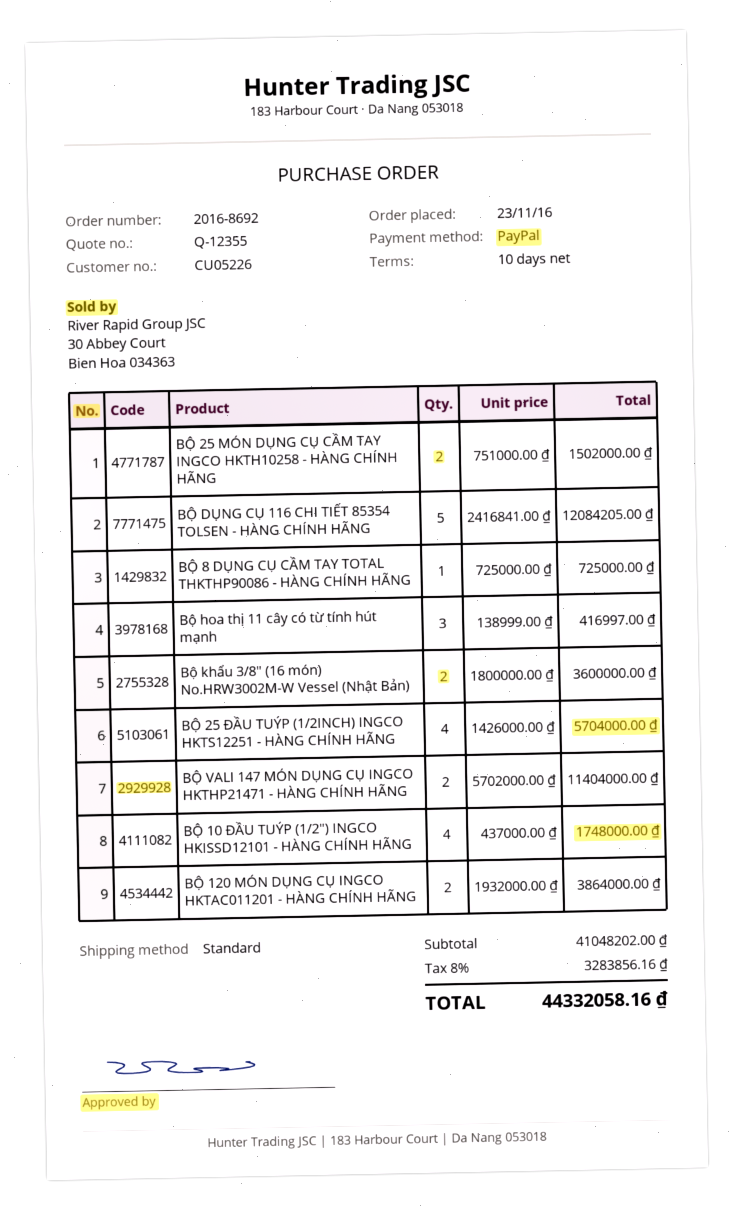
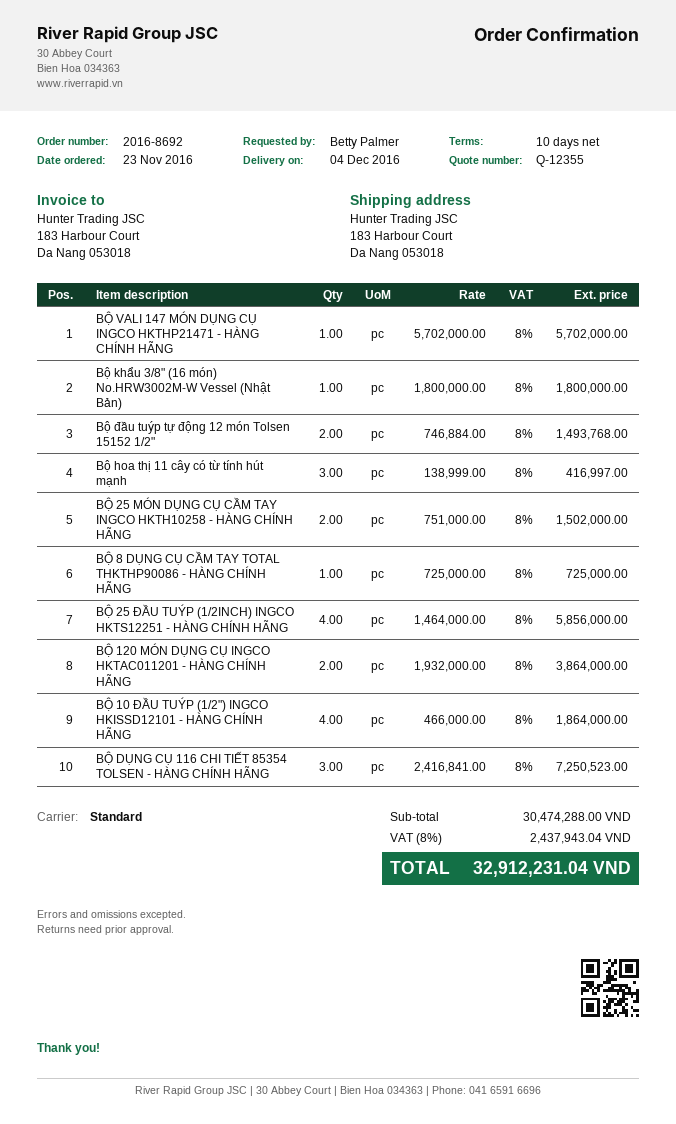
BỘ DỤNG CỤ 116 CHI TIẾT 85354 TOLSEN - HÀNG CHÍNH HÃNG: 5 x 2416841.00 = 12084205.00 -> 3 x 2416841.00 = 7250523.00
Bộ khẩu 3/8" (16 món) No.HRW3002M-W Vessel (Nhật Bản): 2 x 1800000.00 = 3600000.00 -> 1 x 1800000.00 = 1800000.00
BỘ 25 ĐẦU TUÝP (1/2INCH) INGCO HKTS12251 - HÀNG CHÍNH HÃNG: 4 x 1426000.00 = 5704000.00 -> 4 x 1464000.00 = 5856000.00
BỘ VALI 147 MÓN DỤNG CỤ INGCO HKTHP21471 - HÀNG CHÍNH HÃNG: 2 x 5702000.00 = 11404000.00 -> 1 x 5702000.00 = 5702000.00
BỘ 10 ĐẦU TUÝP (1/2") INGCO HKISSD12101 - HÀNG CHÍNH HÃNG: 4 x 437000.00 = 1748000.00 -> 4 x 466000.00 = 1864000.00
Bộ đầu tuýp tự động 12 món Tolsen 15152 1/2": none -> 2 x 746884.00 = 1493768.00
subtotal: 41048202.00 -> 30474288.00
tax: 8% = 3283856.16 -> 8% = 2437943.04
total: 44332058.16 -> 32912231.04

